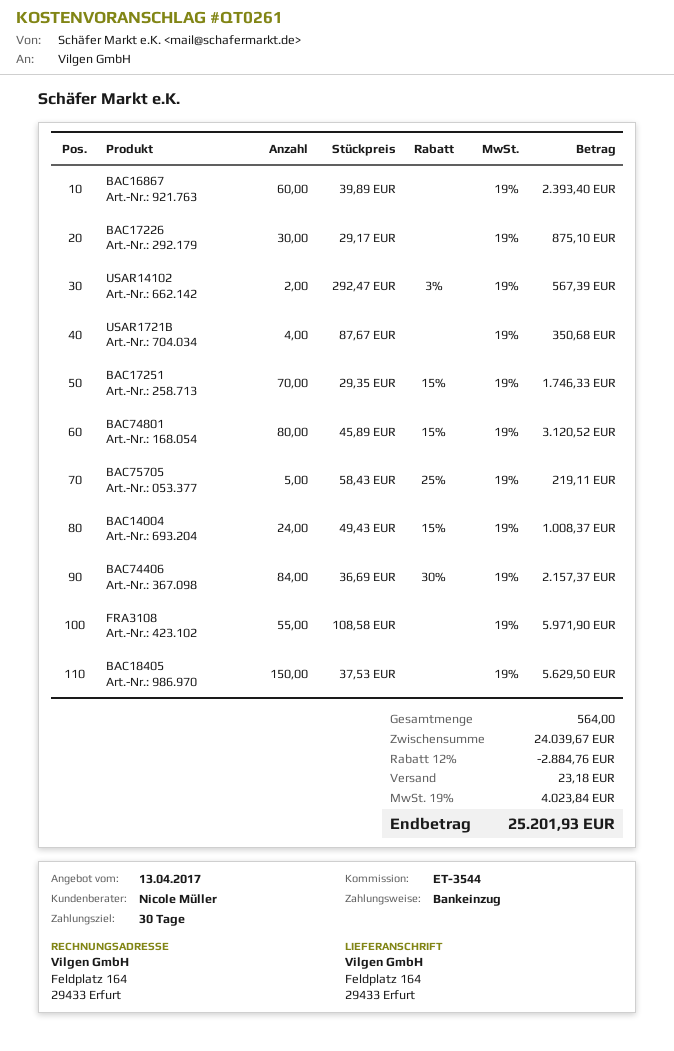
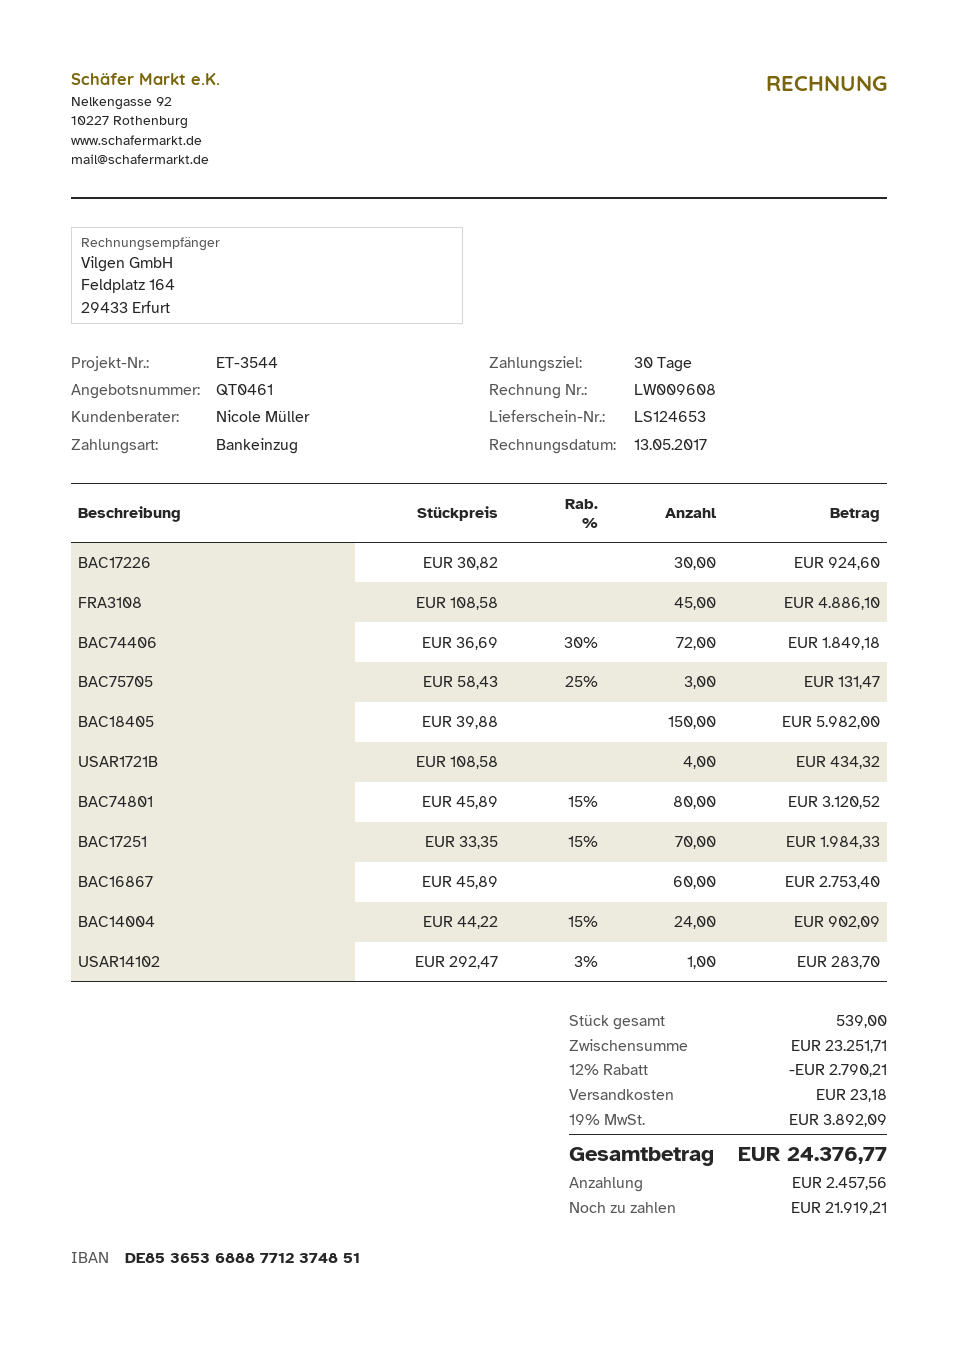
quote number: QT0261 -> QT0461
BAC16867: 60 x 39.89 = 2393.40 -> 60 x 45.89 = 2753.40
BAC17226: 30 x 29.17 = 875.10 -> 30 x 30.82 = 924.60
USAR14102: 2 x 292.47 - 3% = 567.39 -> 1 x 292.47 - 3% = 283.70
USAR1721B: 4 x 87.67 = 350.68 -> 4 x 108.58 = 434.32
BAC17251: 70 x 29.35 - 15% = 1746.33 -> 70 x 33.35 - 15% = 1984.33
BAC75705: 5 x 58.43 - 25% = 219.11 -> 3 x 58.43 - 25% = 131.47
BAC14004: 24 x 49.43 - 15% = 1008.37 -> 24 x 44.22 - 15% = 902.09
BAC74406: 84 x 36.69 - 30% = 2157.37 -> 72 x 36.69 - 30% = 1849.18
FRA3108: 55 x 108.58 = 5971.90 -> 45 x 108.58 = 4886.10
BAC18405: 150 x 37.53 = 5629.50 -> 150 x 39.88 = 5982.00
total quantity: 564 -> 539
subtotal: 24039.67 -> 23251.71
discount: 12% = 2884.76 -> 12% = 2790.21
tax: 19% = 4023.84 -> 19% = 3892.09
total: 25201.93 -> 24376.77

